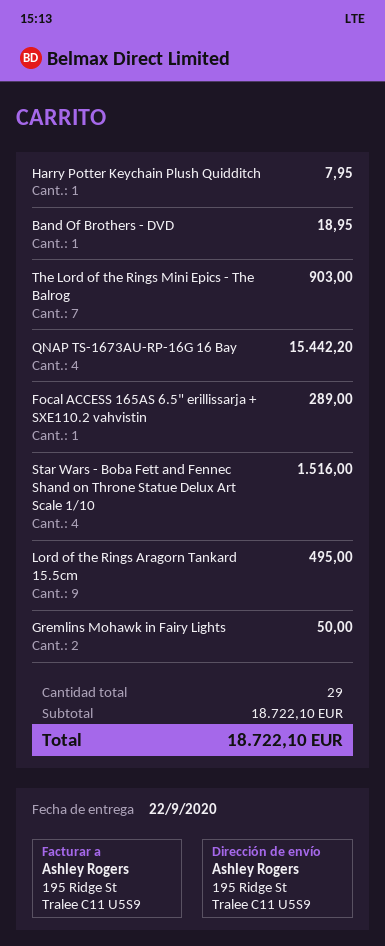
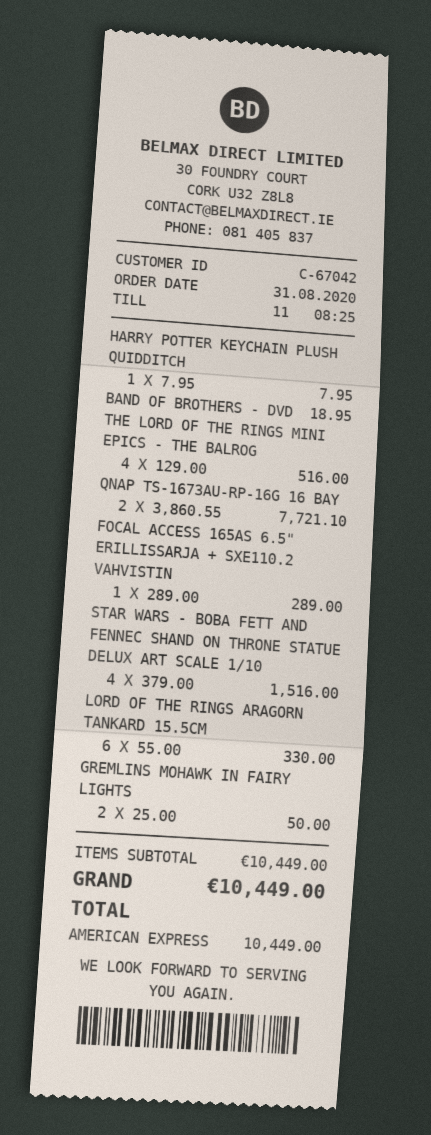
The Lord of the Rings Mini Epics - The Balrog: 7 for 903.00 -> 4 for 516.00
QNAP TS-1673AU-RP-16G 16 Bay: 4 for 15442.20 -> 2 for 7721.10
Lord of the Rings Aragorn Tankard 15.5cm: 9 for 495.00 -> 6 for 330.00
subtotal: 18722.10 -> 10449.00
total: 18722.10 -> 10449.00

